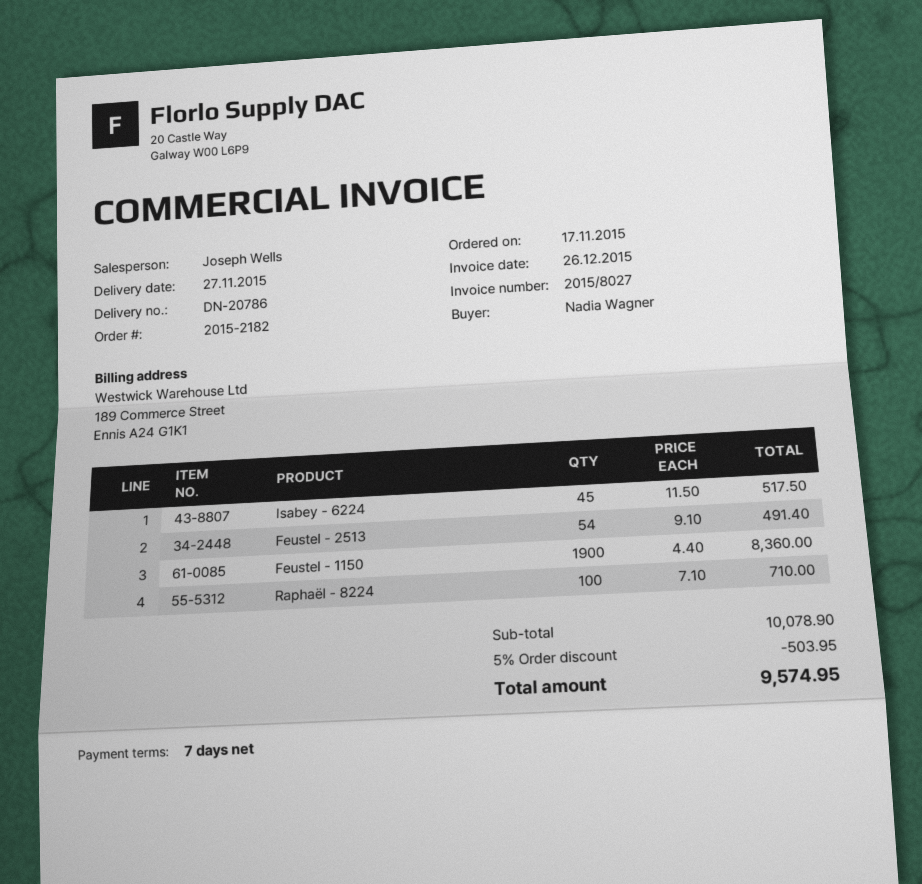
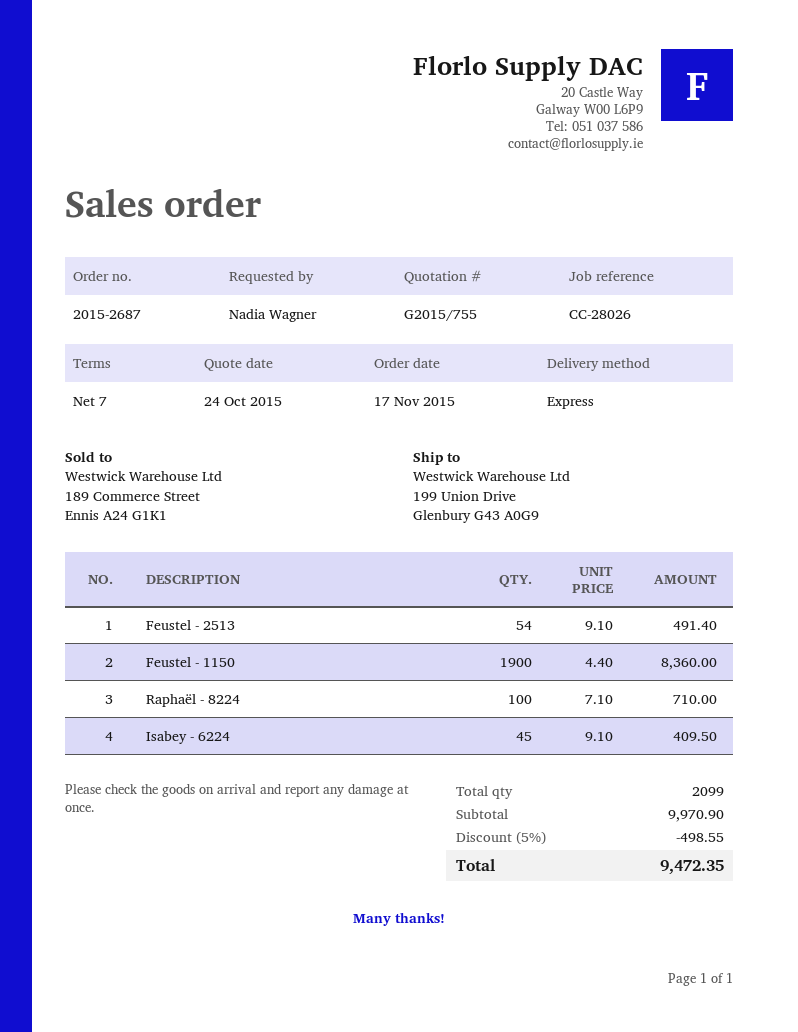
order number: 2015-2182 -> 2015-2687
Isabey - 6224: 45 x 11.50 = 517.50 -> 45 x 9.10 = 409.50
subtotal: 10078.90 -> 9970.90
discount: 5% = 503.95 -> 5% = 498.55
total: 9574.95 -> 9472.35

